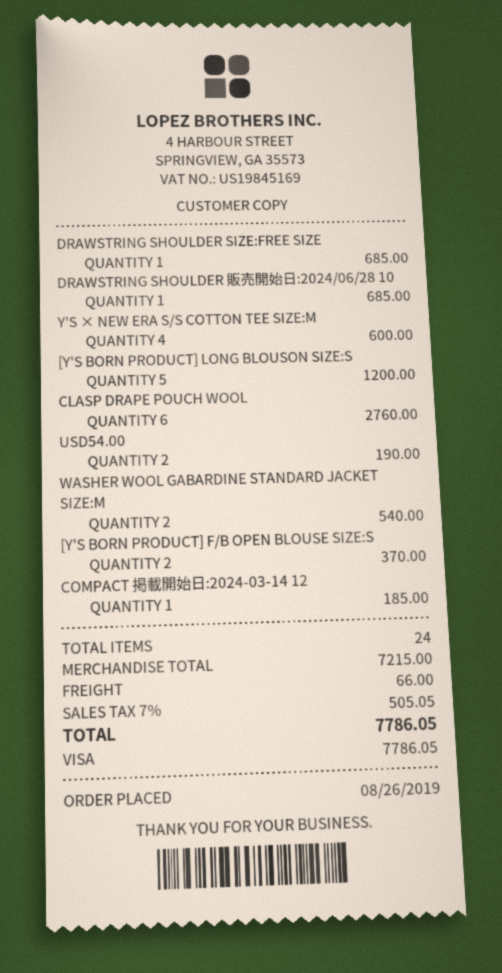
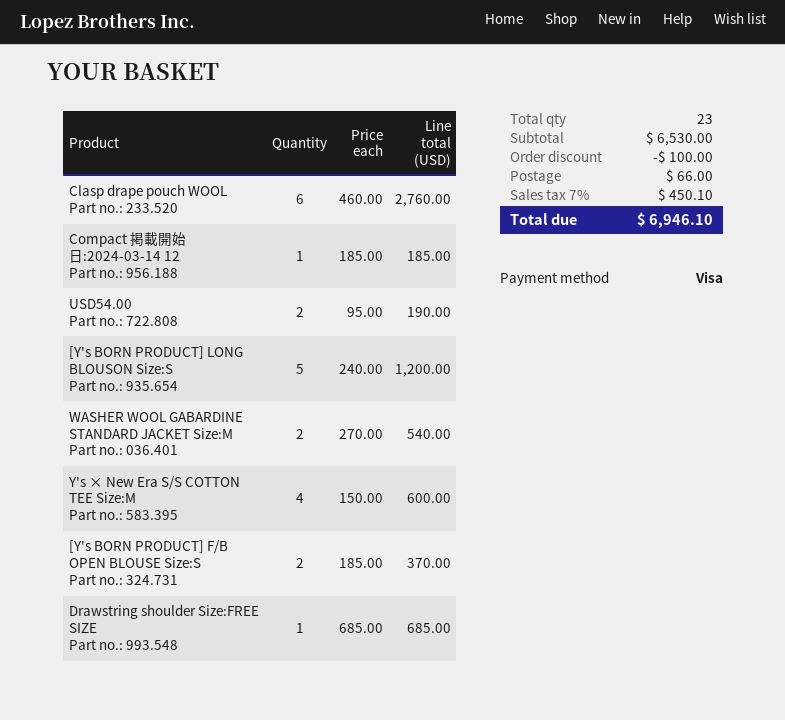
DRAWSTRING SHOULDER 販売開始日:2024/06/28 10: 1 for 685.00 -> none
total quantity: 24 -> 23
subtotal: 7215.00 -> 6530.00
discount: none -> 100.00
tax: 7% = 505.05 -> 7% = 450.10
total: 7786.05 -> 6946.10

